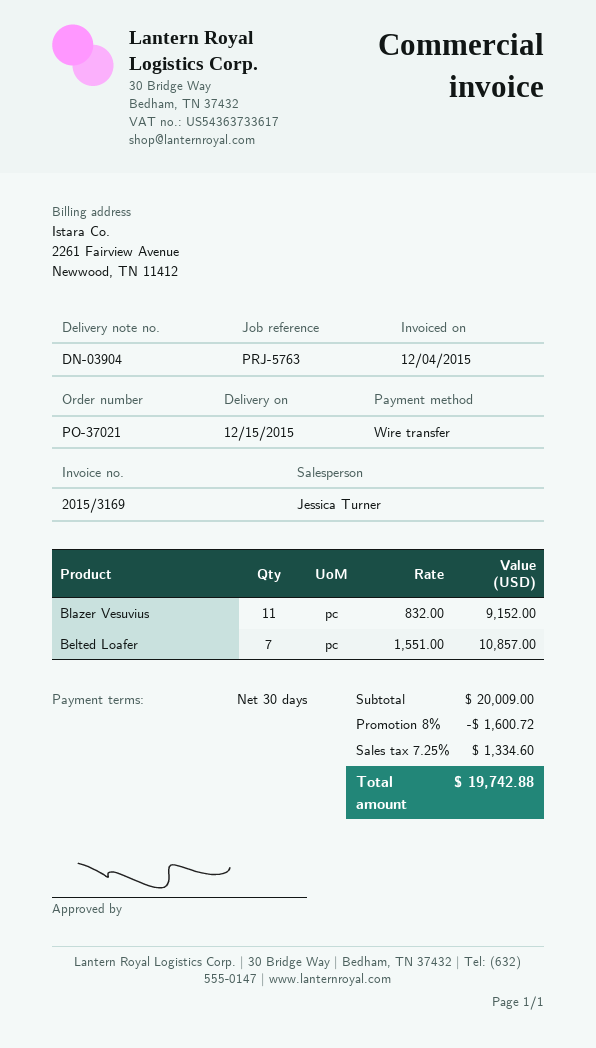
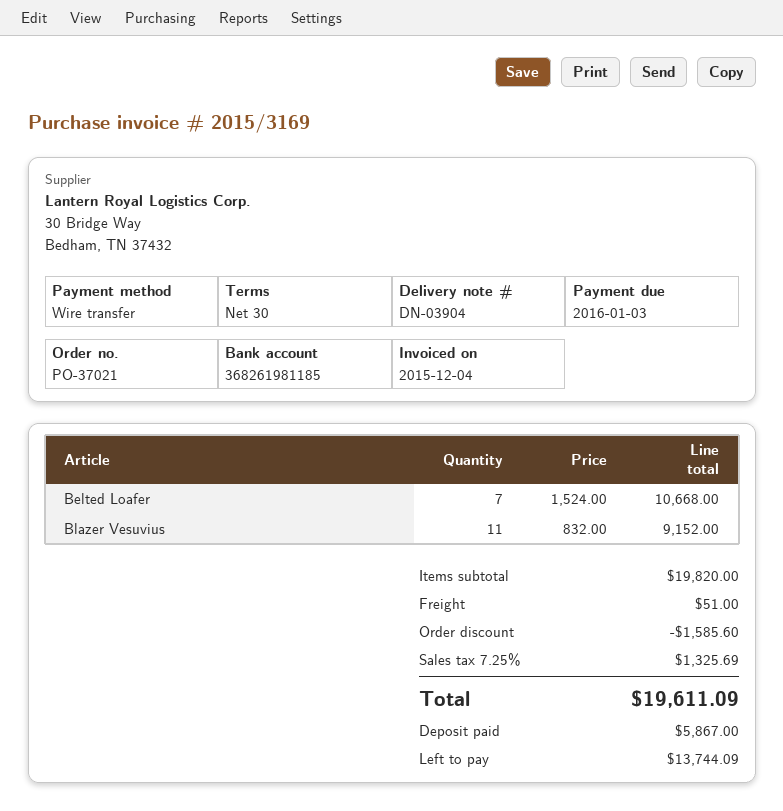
Belted Loafer: 7 x 1551.00 = 10857.00 -> 7 x 1524.00 = 10668.00
subtotal: 20009.00 -> 19820.00
discount: 1600.72 -> 1585.60
shipping: none -> 51.00
tax: 7.25% = 1334.60 -> 7.25% = 1325.69
total: 19742.88 -> 19611.09

